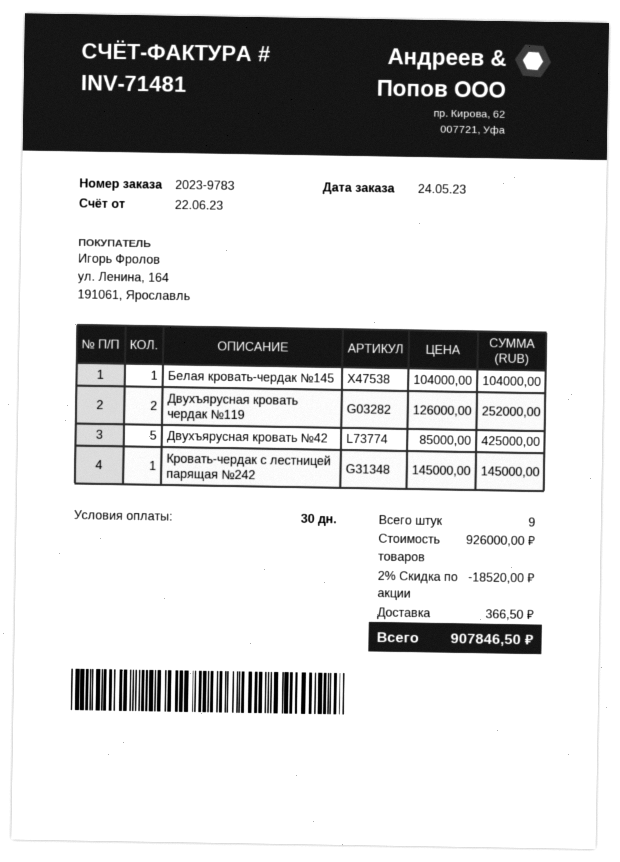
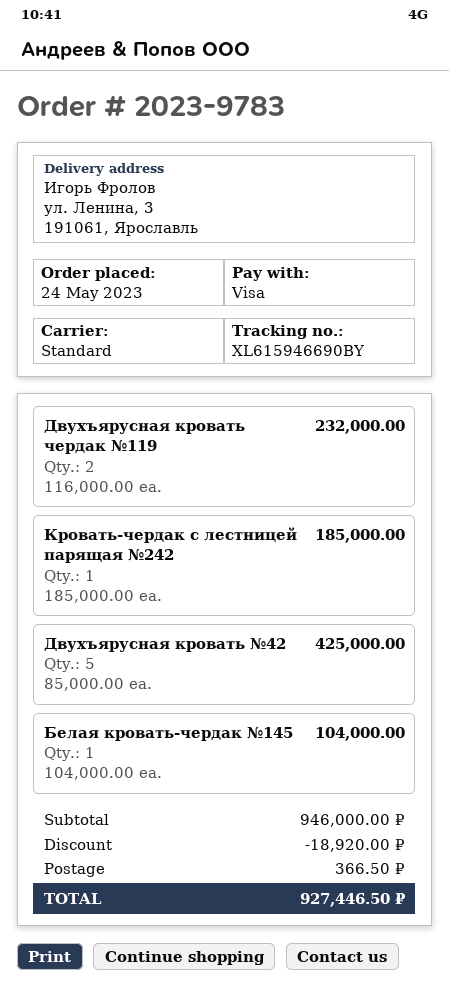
Двухъярусная кровать чердак №119: 2 x 126000.00 = 252000.00 -> 2 x 116000.00 = 232000.00
Кровать-чердак с лестницей парящая №242: 1 x 145000.00 = 145000.00 -> 1 x 185000.00 = 185000.00
subtotal: 926000.00 -> 946000.00
discount: 18520.00 -> 18920.00
total: 907846.50 -> 927446.50

